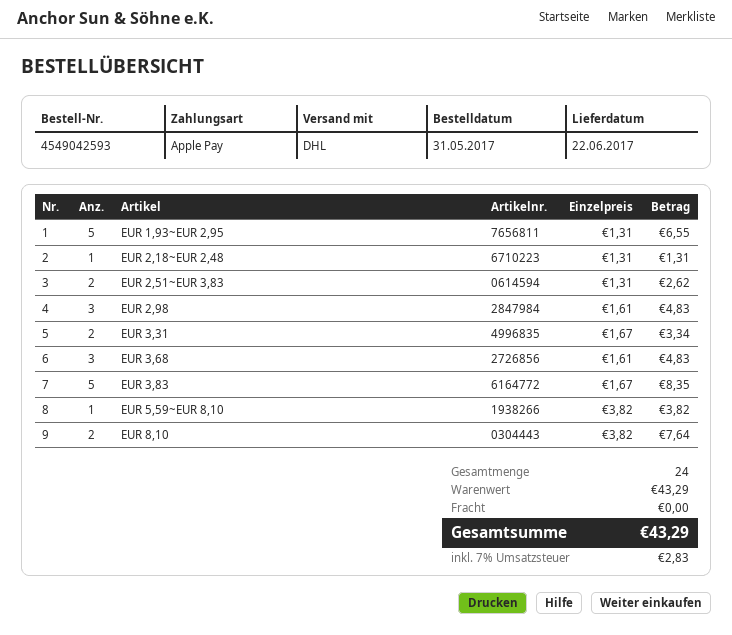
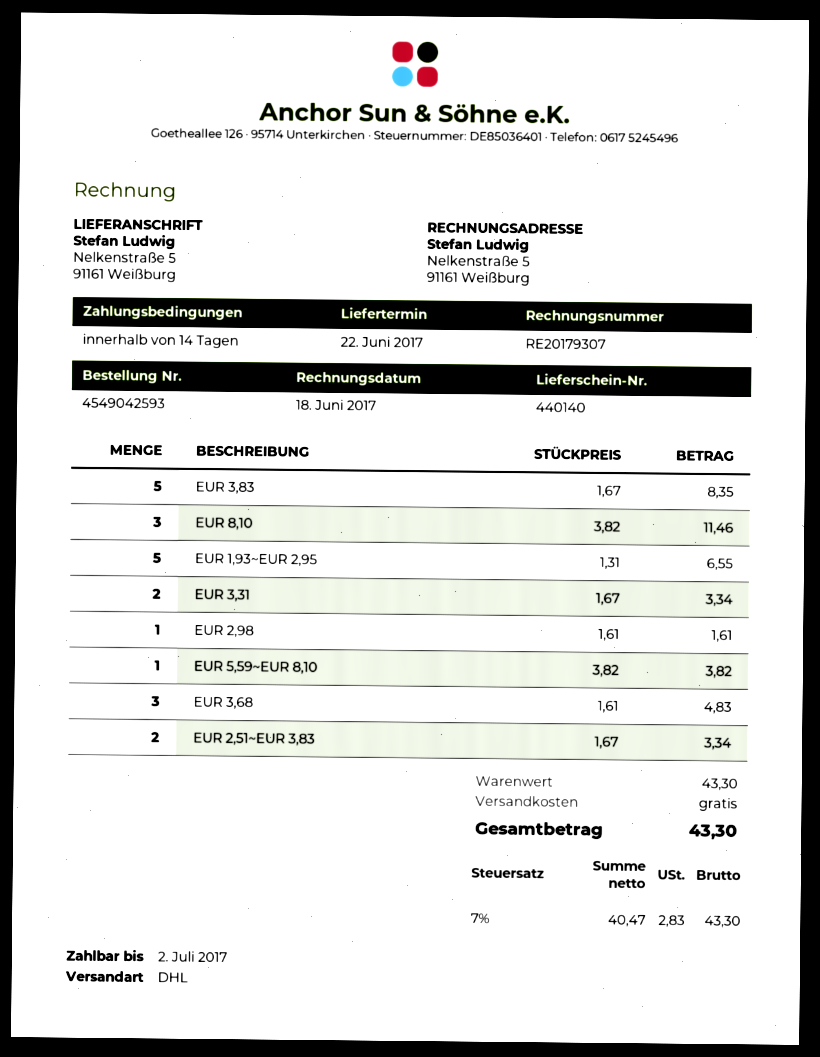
EUR 2,18~EUR 2,48: 1 x 1.31 = 1.31 -> none
EUR 2,51~EUR 3,83: 2 x 1.31 = 2.62 -> 2 x 1.67 = 3.34
EUR 2,98: 3 x 1.61 = 4.83 -> 1 x 1.61 = 1.61
EUR 8,10: 2 x 3.82 = 7.64 -> 3 x 3.82 = 11.46
subtotal: 43.29 -> 43.30
total: 43.29 -> 43.30

